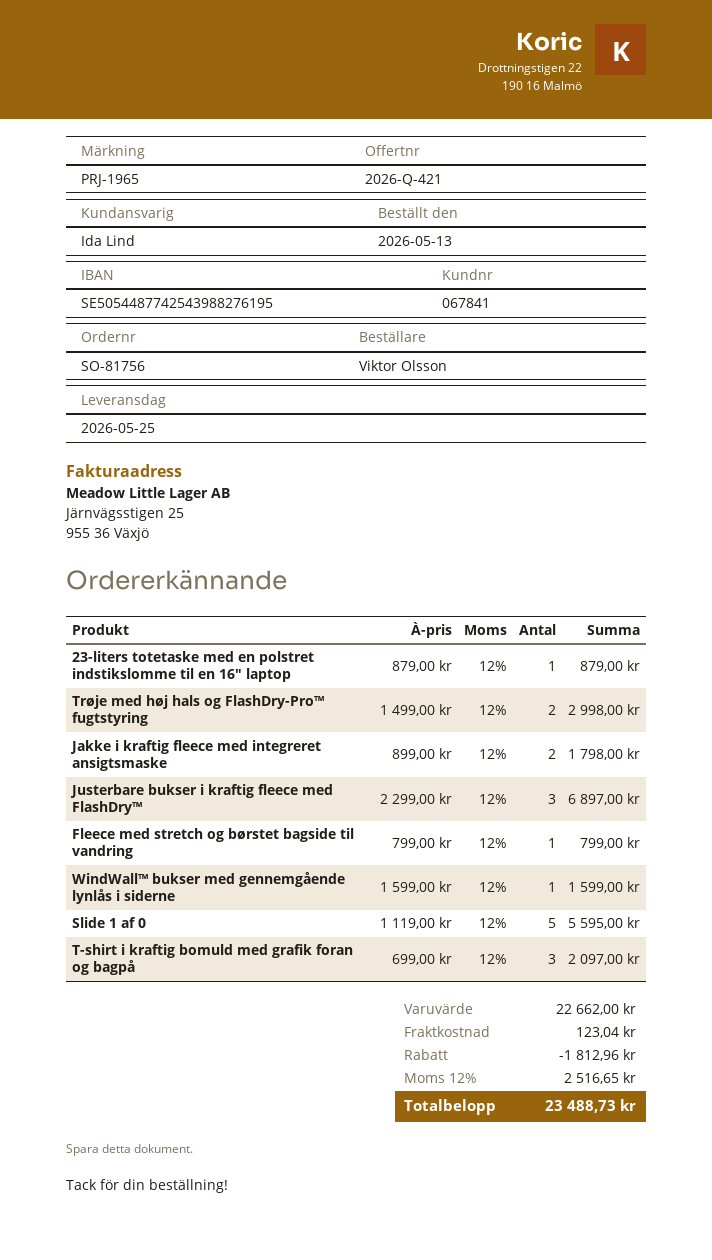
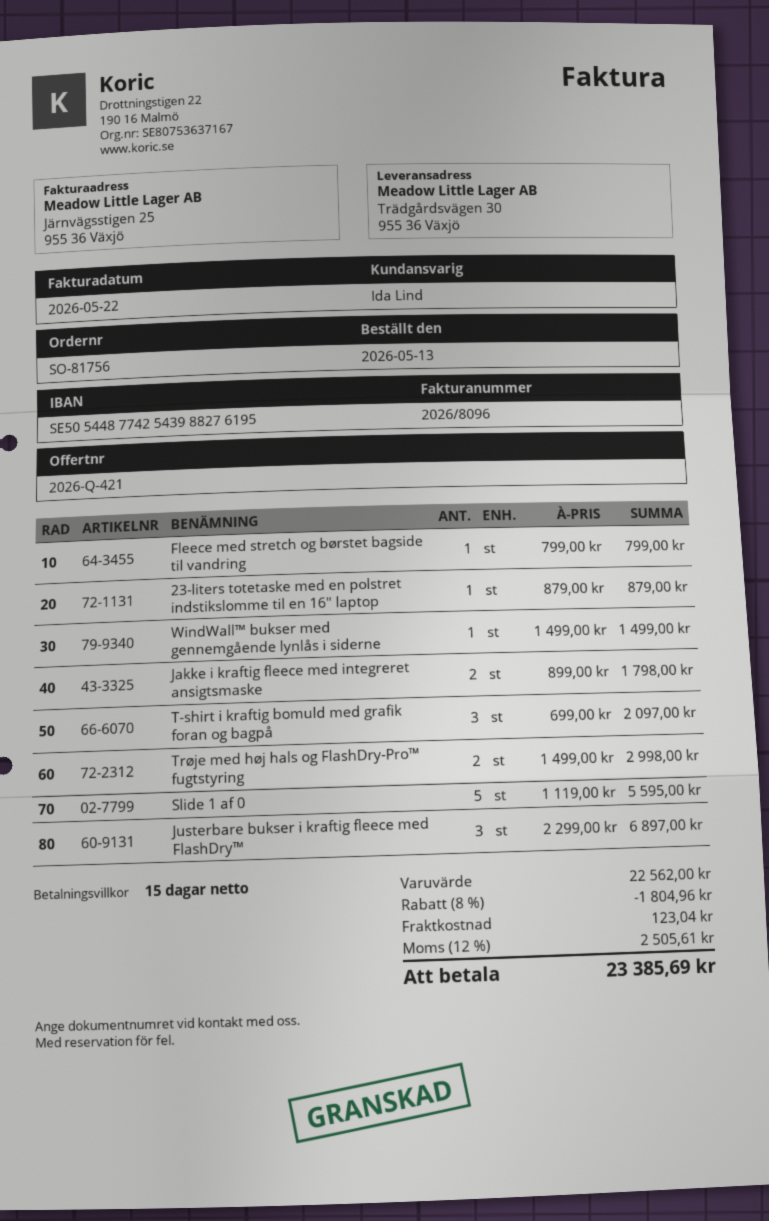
WindWall™ bukser med gennemgående lynlås i siderne: 1 x 1599.00 = 1599.00 -> 1 x 1499.00 = 1499.00
subtotal: 22662.00 -> 22562.00
discount: 1812.96 -> 1804.96
tax: 12% = 2516.65 -> 12% = 2505.61
total: 23488.73 -> 23385.69

